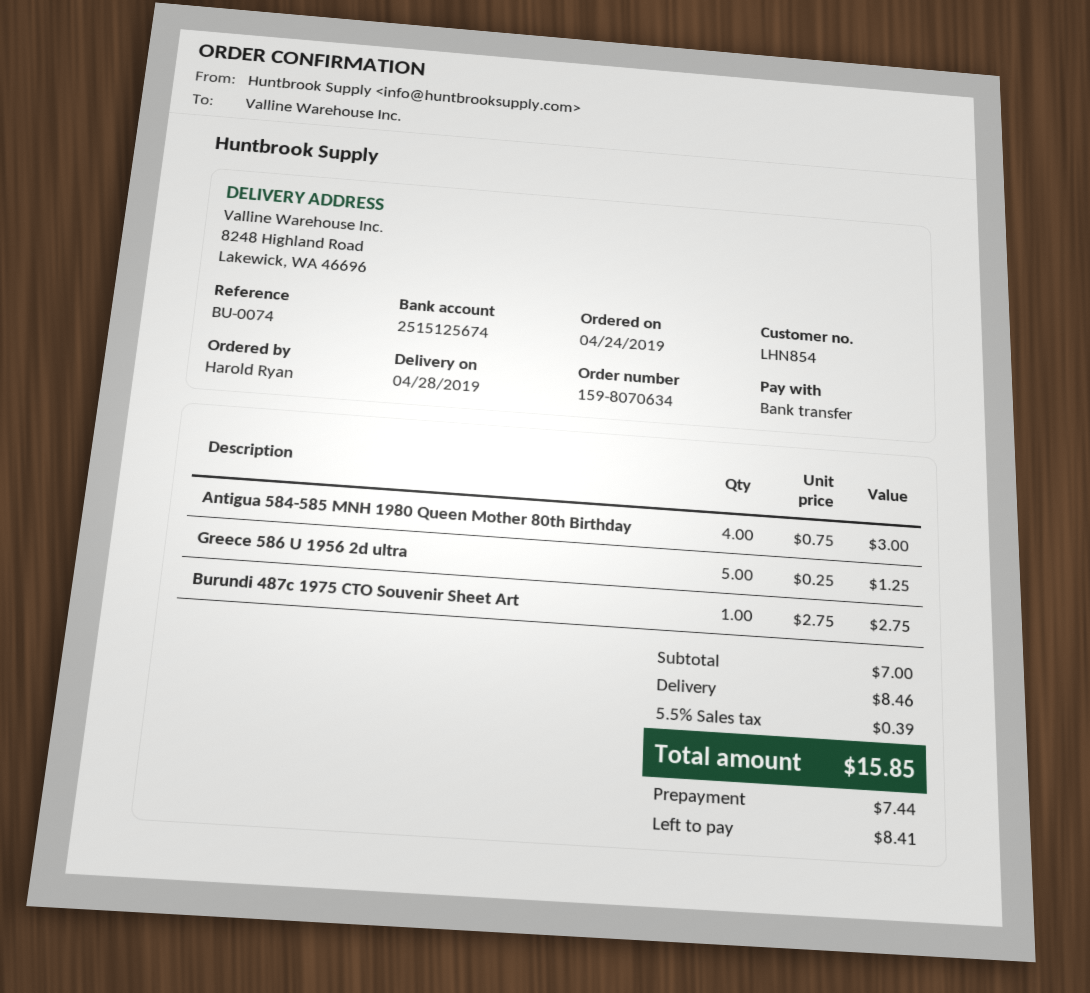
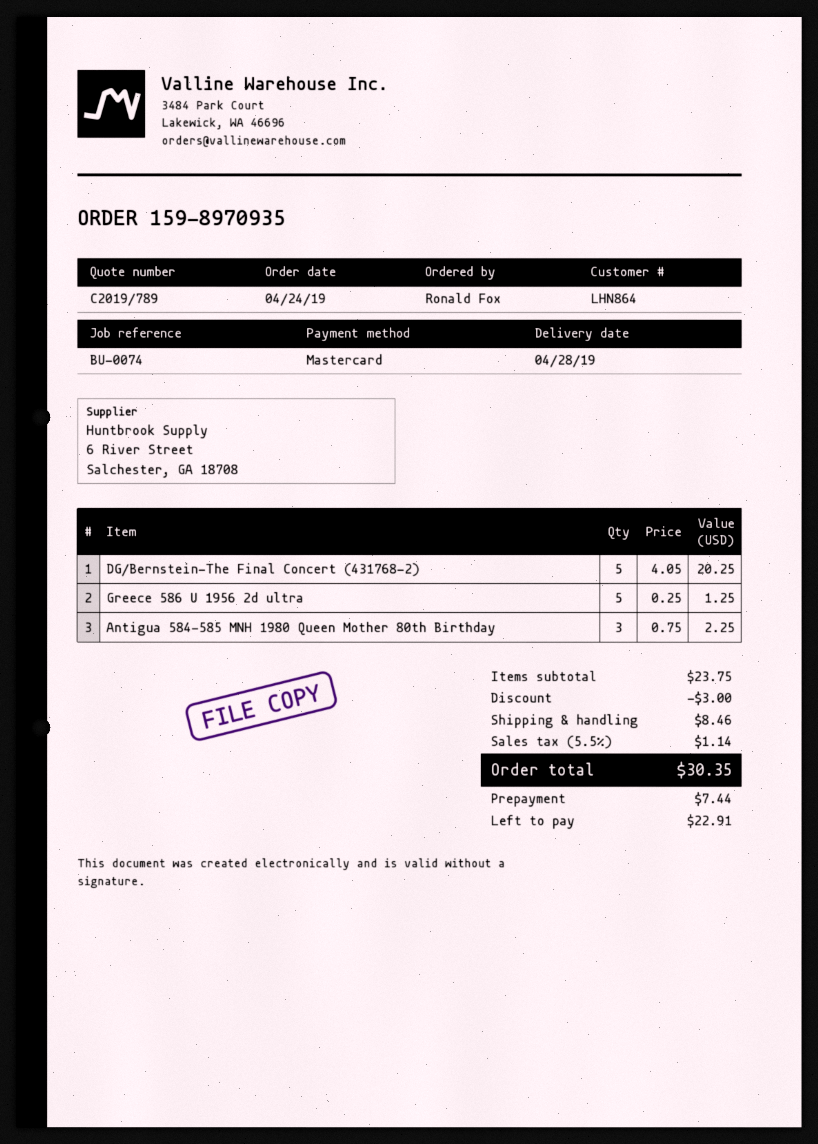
order number: 159-8070634 -> 159-8970935
customer number: LHN854 -> LHN864
ordered by: Harold Ryan -> Ronald Fox
payment method: bank transfer -> Mastercard
Antigua 584-585 MNH 1980 Queen Mother 80th Birthday: 4 x 0.75 = 3.00 -> 3 x 0.75 = 2.25
Burundi 487c 1975 CTO Souvenir Sheet Art: 1 x 2.75 = 2.75 -> none
DG/Bernstein-The Final Concert (431768-2): none -> 5 x 4.05 = 20.25
subtotal: 7.00 -> 23.75
discount: none -> 3.00
tax: 5.5% = 0.39 -> 5.5% = 1.14
total: 15.85 -> 30.35
balance: 8.41 -> 22.91

